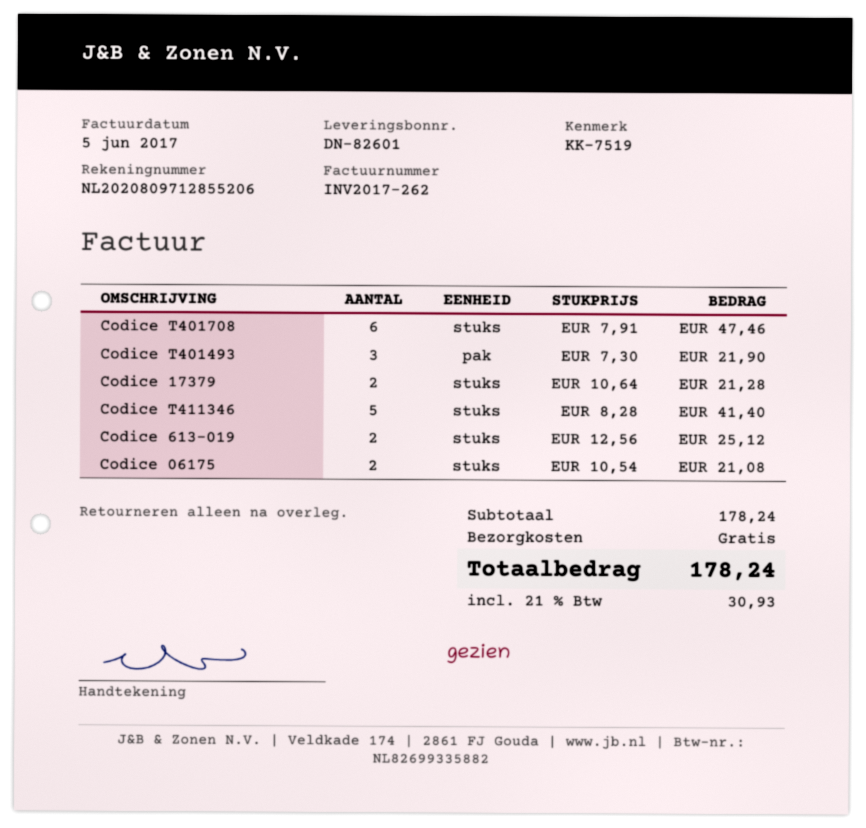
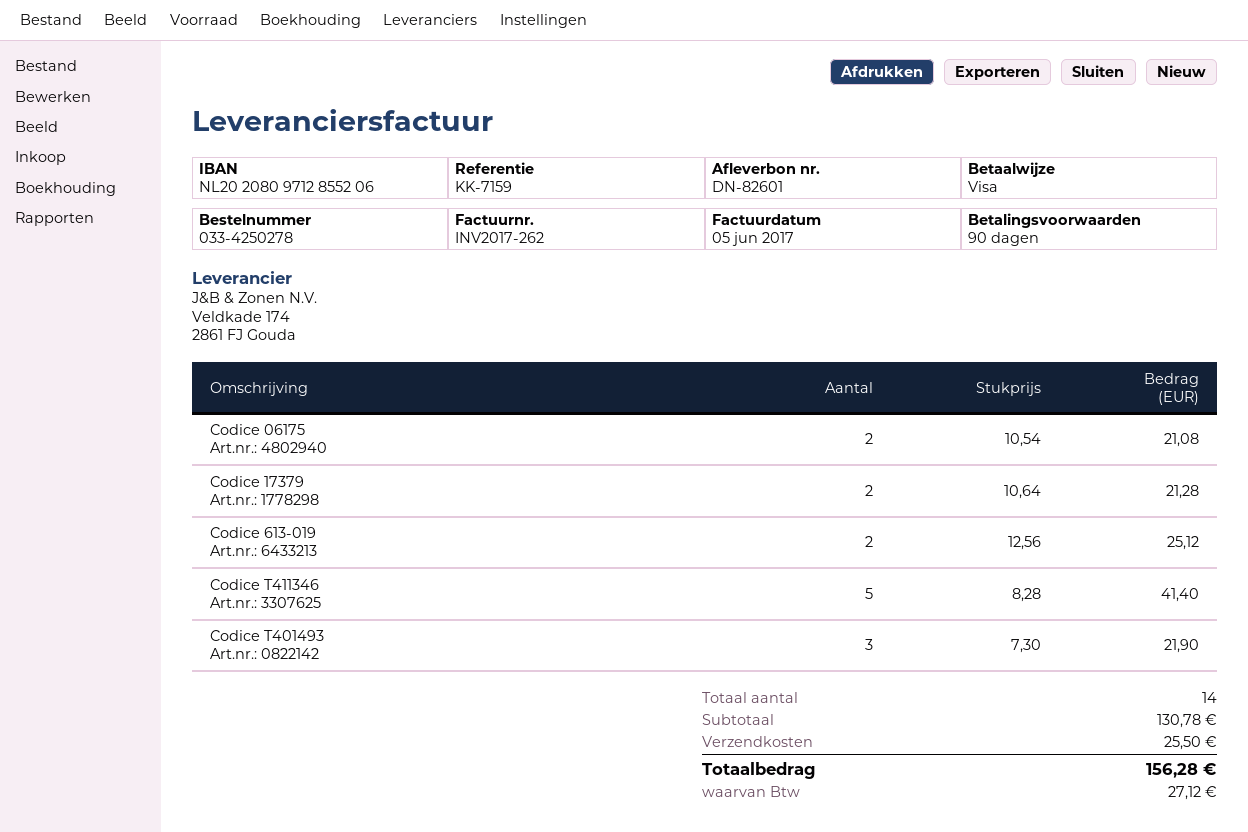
reference: KK-7519 -> KK-7159
Codice T401708: 6 x 7.91 = 47.46 -> none
subtotal: 178.24 -> 130.78
shipping: 0.00 -> 25.50
tax: 30.93 -> 27.12
total: 178.24 -> 156.28

